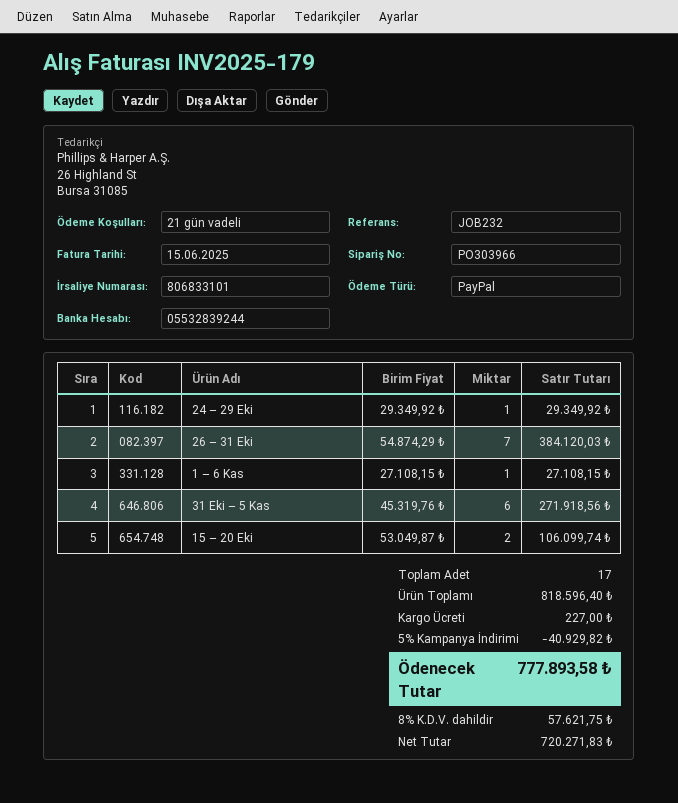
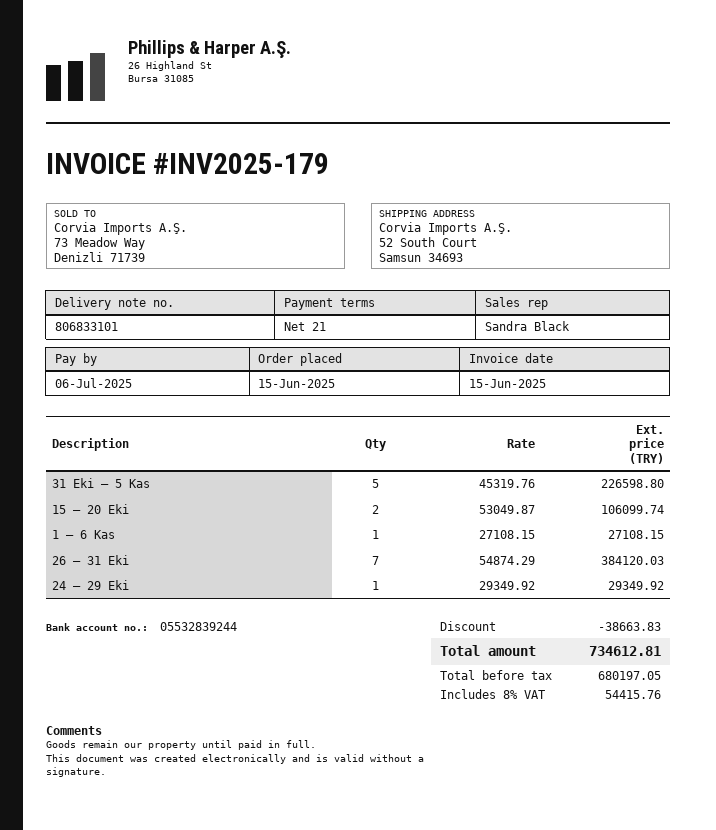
31 Eki – 5 Kas: 6 x 45319.76 = 271918.56 -> 5 x 45319.76 = 226598.80
discount: 40929.82 -> 38663.83
shipping: 227.00 -> none
net: 720271.83 -> 680197.05
tax: 8% = 57621.75 -> 8% = 54415.76
total: 777893.58 -> 734612.81

